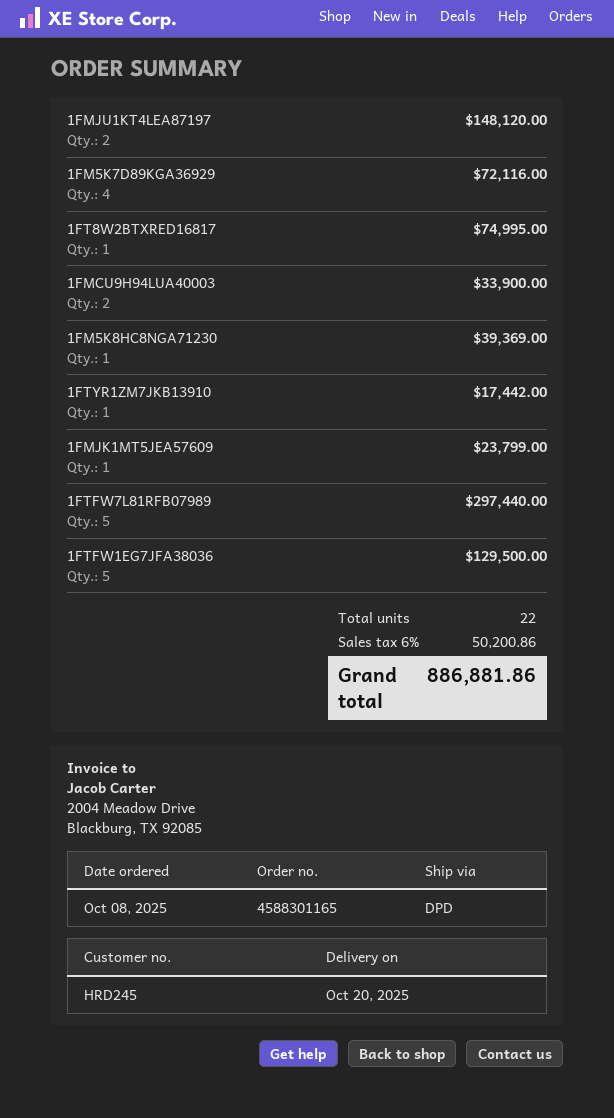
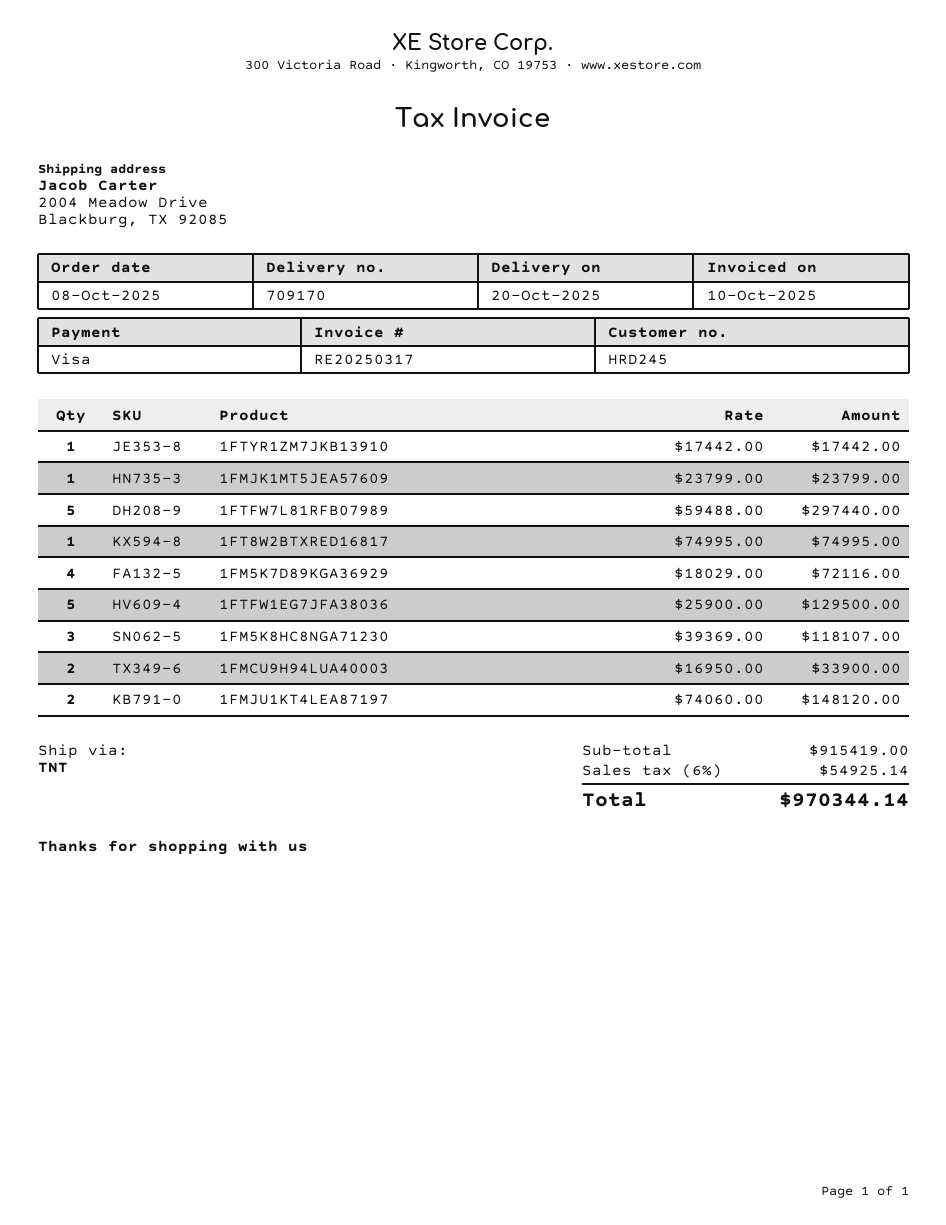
shipping method: DPD -> TNT
1FM5K8HC8NGA71230: 1 for 39369.00 -> 3 for 118107.00
tax: 6% = 50200.86 -> 6% = 54925.14
total: 886881.86 -> 970344.14

